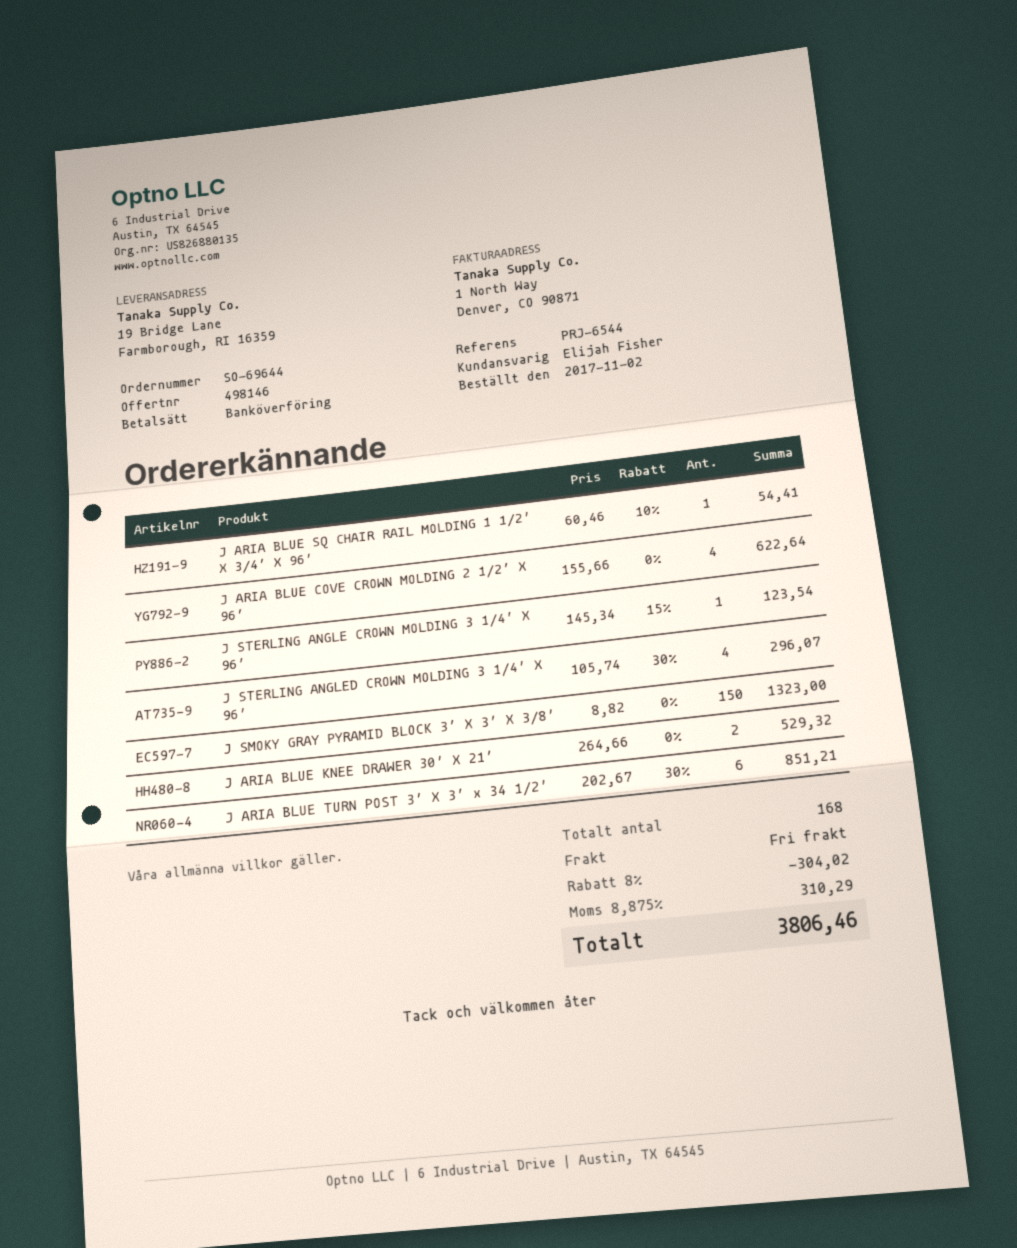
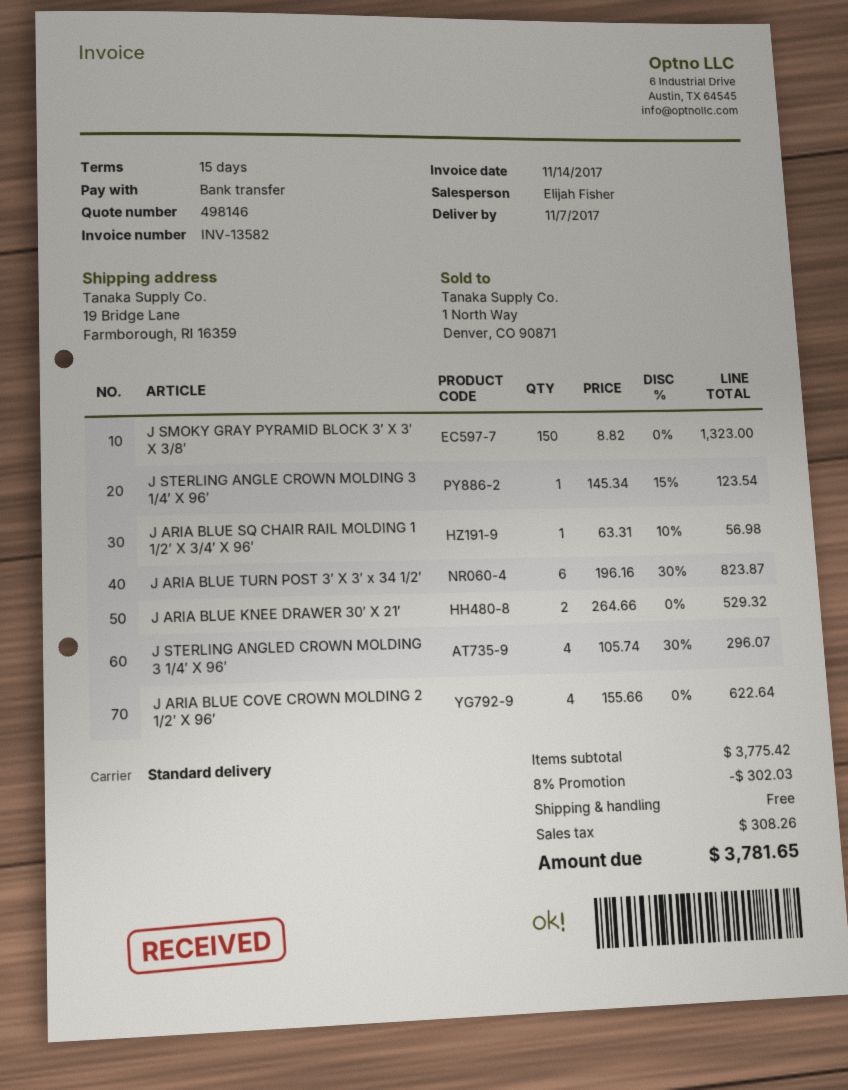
J ARIA BLUE SQ CHAIR RAIL MOLDING 1 1/2′ X 3/4′ X 96′: 1 x 60.46 - 10% = 54.41 -> 1 x 63.31 - 10% = 56.98
J ARIA BLUE TURN POST 3′ X 3′ x 34 1/2′: 6 x 202.67 - 30% = 851.21 -> 6 x 196.16 - 30% = 823.87
discount: 8% = 304.02 -> 8% = 302.03
tax: 310.29 -> 308.26
total: 3806.46 -> 3781.65

